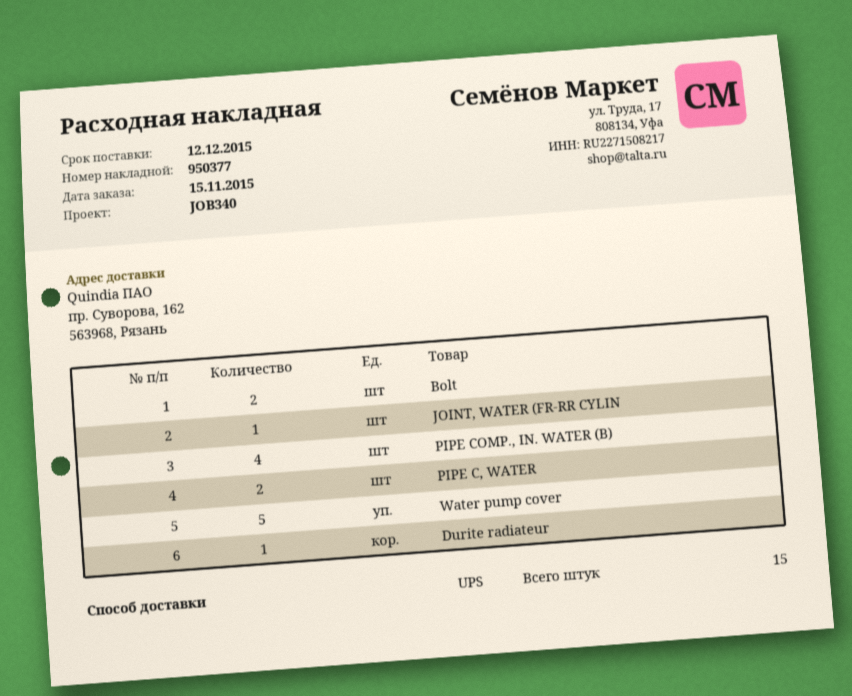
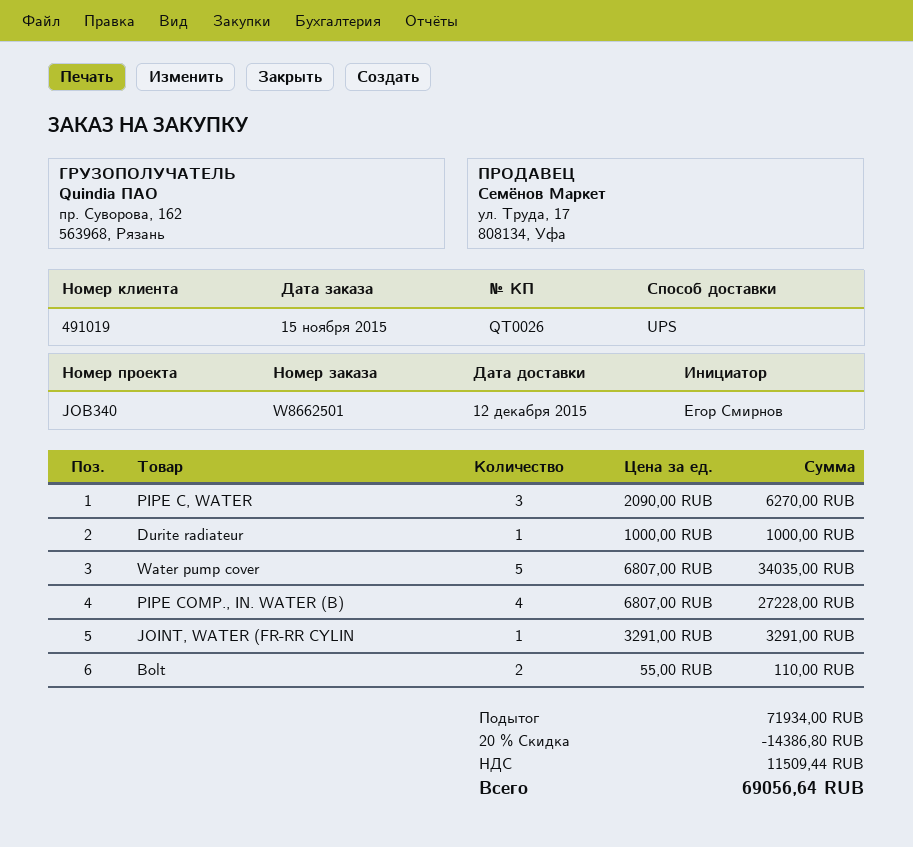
PIPE C, WATER: 2 -> 3

